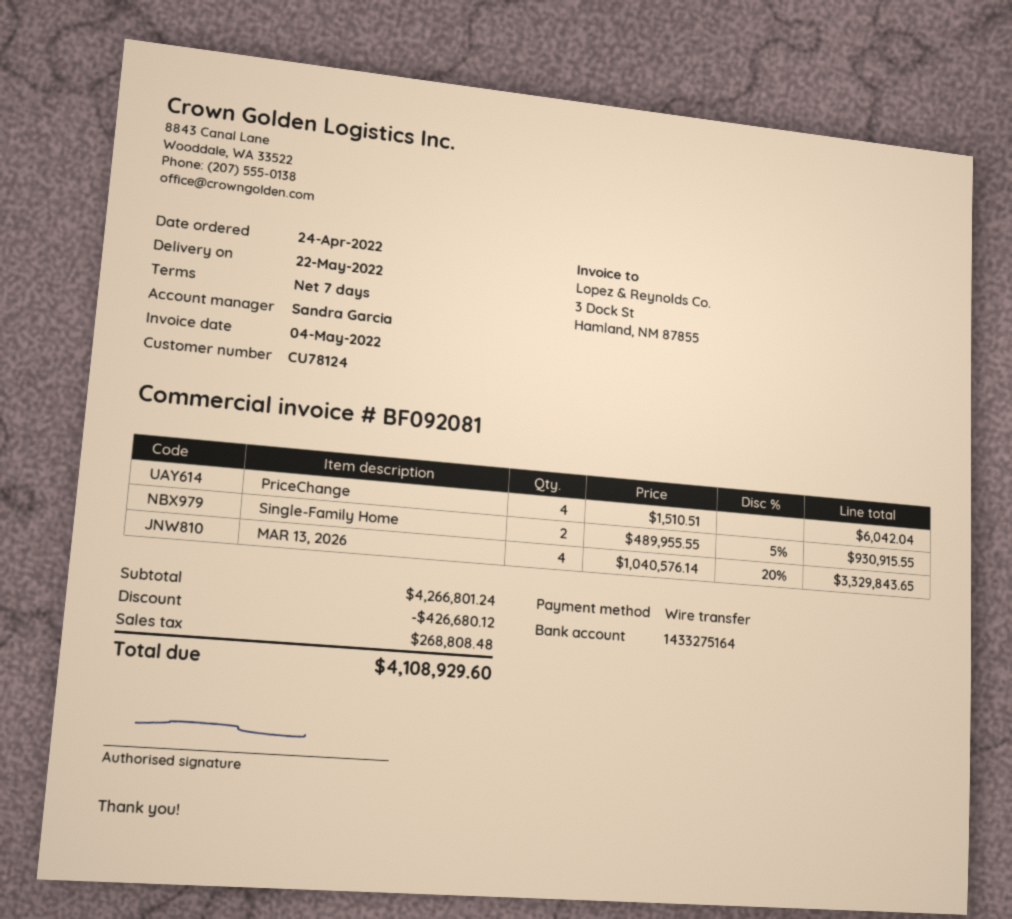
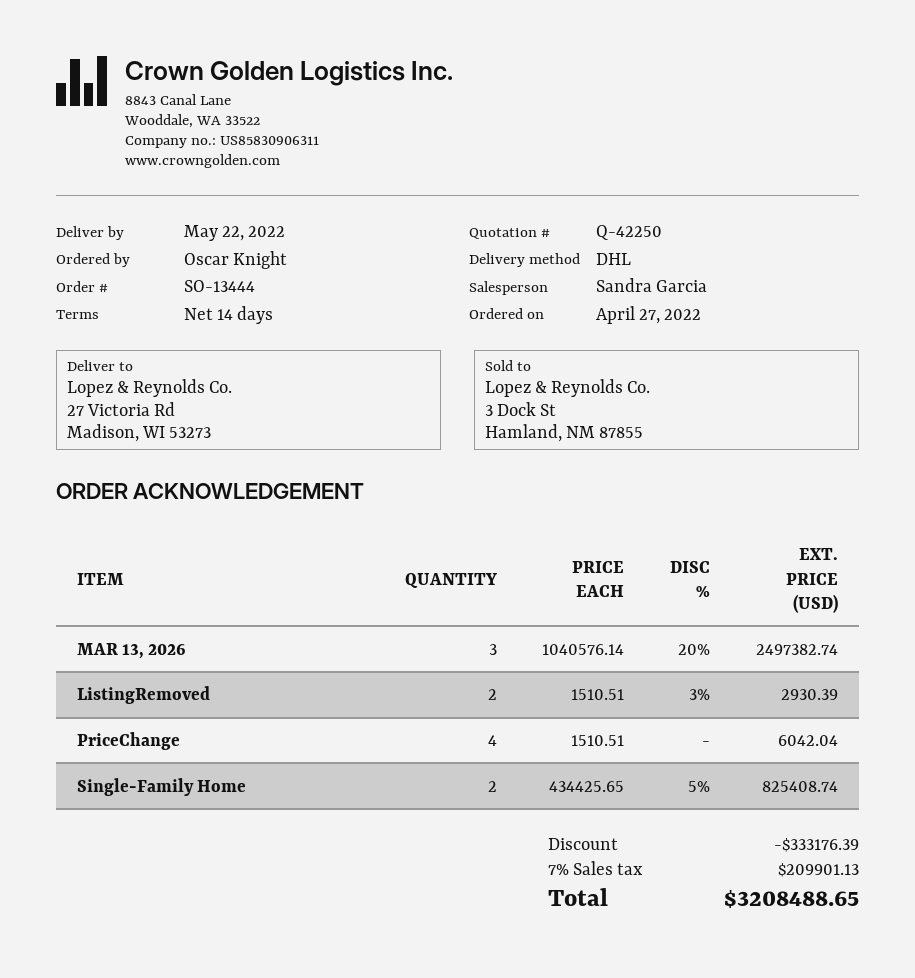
order date: 2022-04-24 -> 2022-04-27
payment terms: 7 days -> 14 days
Single-Family Home: 2 x 489955.55 - 5% = 930915.55 -> 2 x 434425.65 - 5% = 825408.74
MAR 13, 2026: 4 x 1040576.14 - 20% = 3329843.65 -> 3 x 1040576.14 - 20% = 2497382.74
ListingRemoved: none -> 2 x 1510.51 - 3% = 2930.39
discount: 426680.12 -> 333176.39
tax: 268808.48 -> 209901.13
total: 4108929.60 -> 3208488.65

